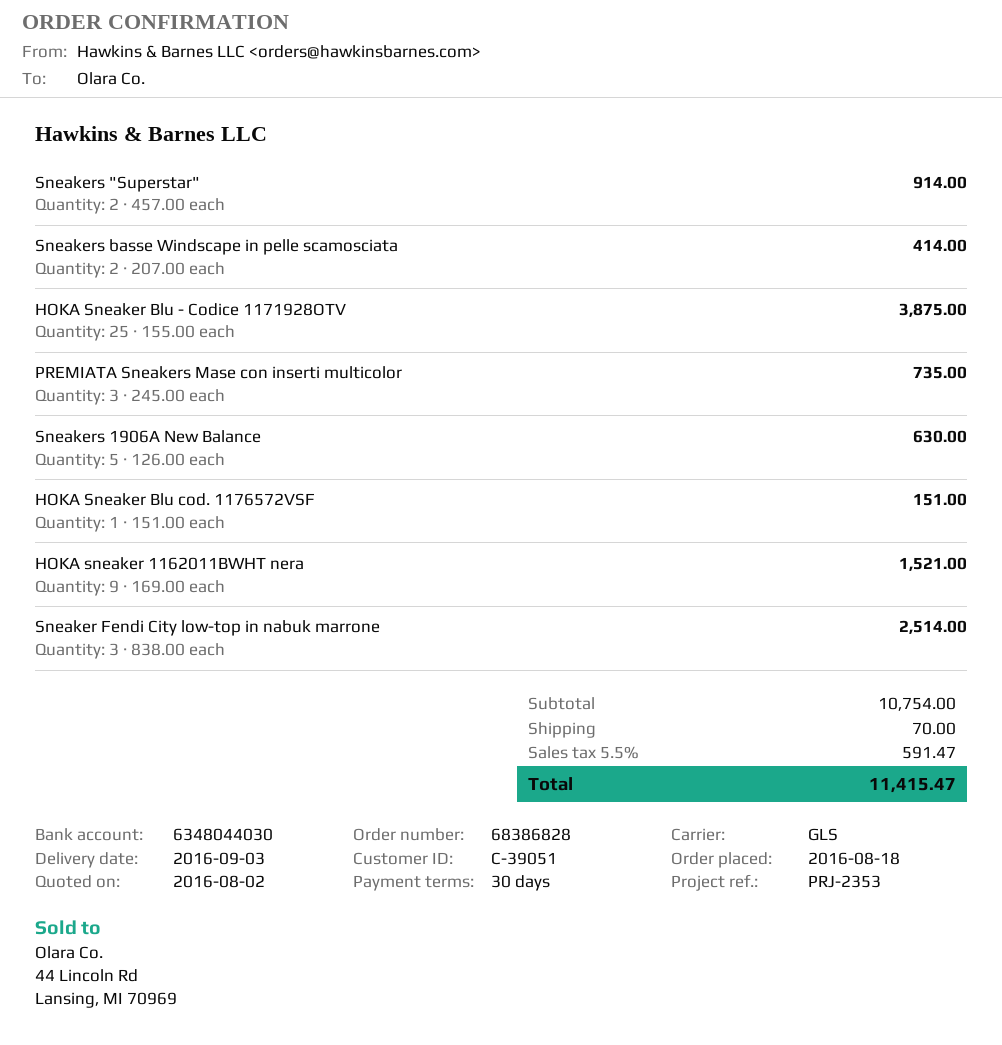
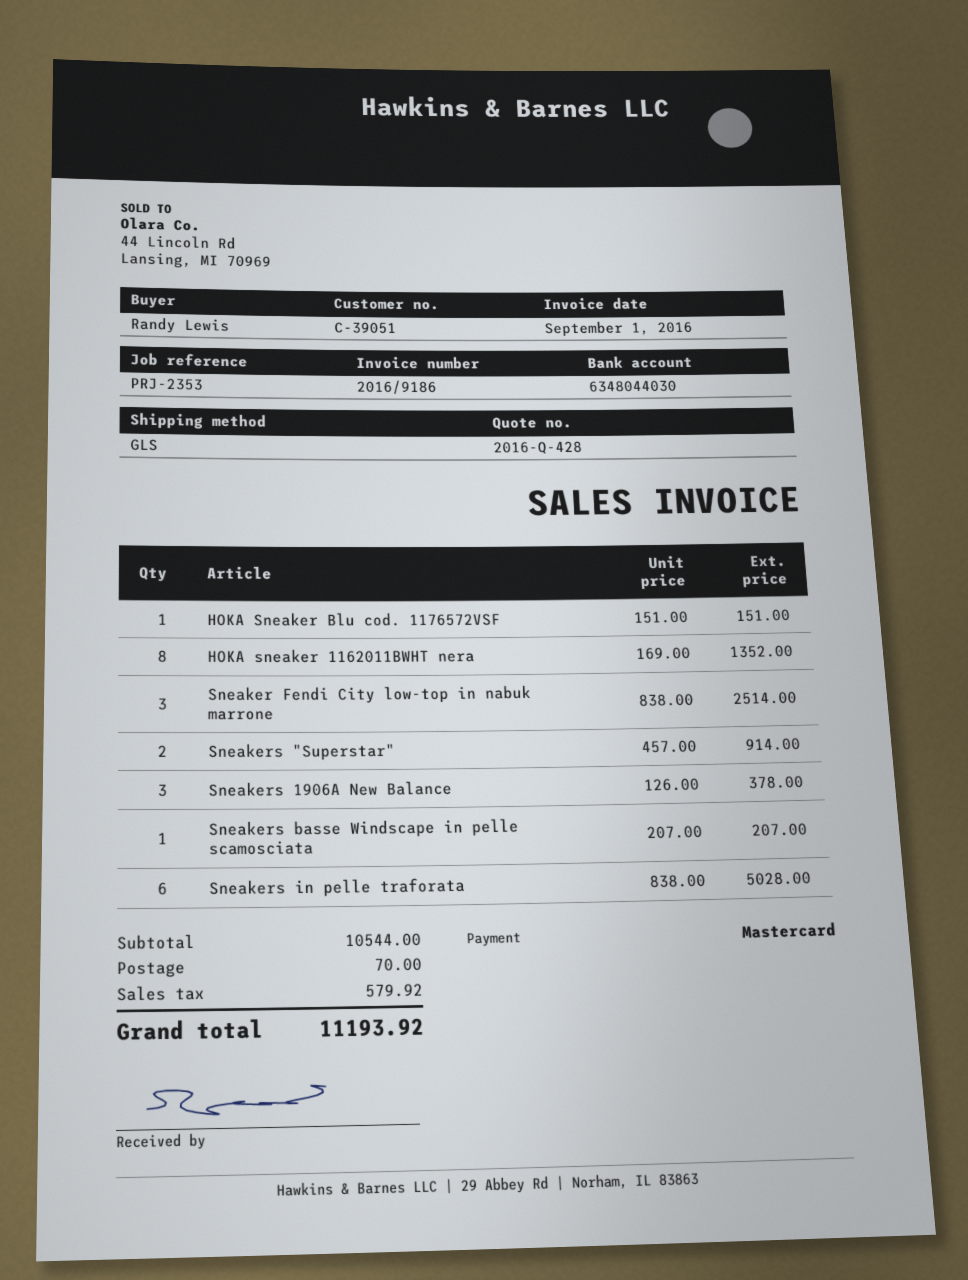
Sneakers basse Windscape in pelle scamosciata: 2 x 207.00 = 414.00 -> 1 x 207.00 = 207.00
HOKA Sneaker Blu - Codice 1171928OTV: 25 x 155.00 = 3875.00 -> none
PREMIATA Sneakers Mase con inserti multicolor: 3 x 245.00 = 735.00 -> none
Sneakers 1906A New Balance: 5 x 126.00 = 630.00 -> 3 x 126.00 = 378.00
HOKA sneaker 1162011BWHT nera: 9 x 169.00 = 1521.00 -> 8 x 169.00 = 1352.00
Sneakers in pelle traforata: none -> 6 x 838.00 = 5028.00
subtotal: 10754.00 -> 10544.00
tax: 591.47 -> 579.92
total: 11415.47 -> 11193.92

